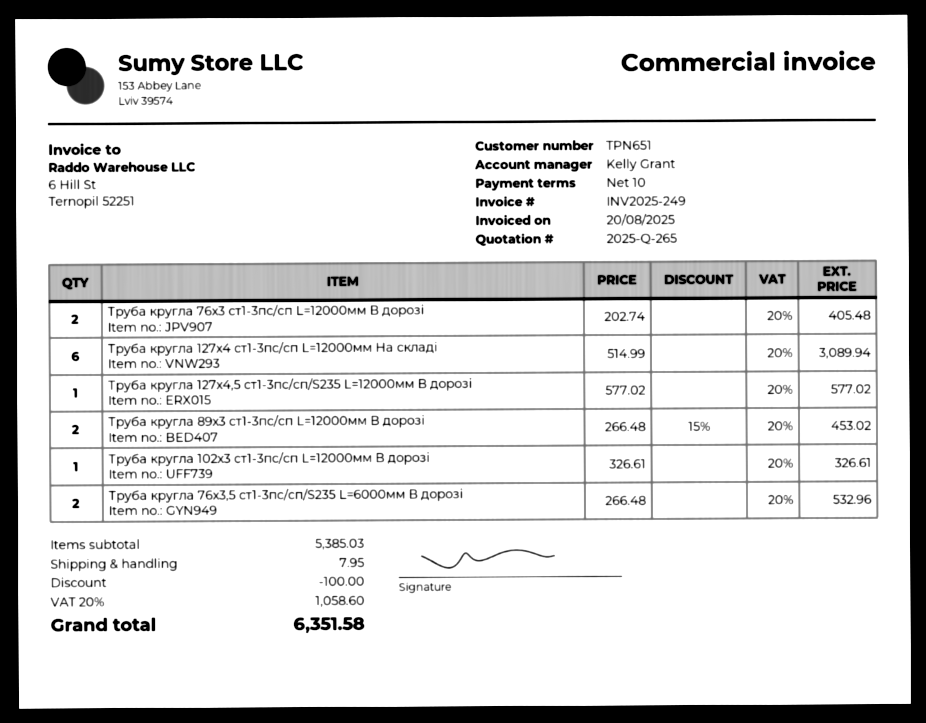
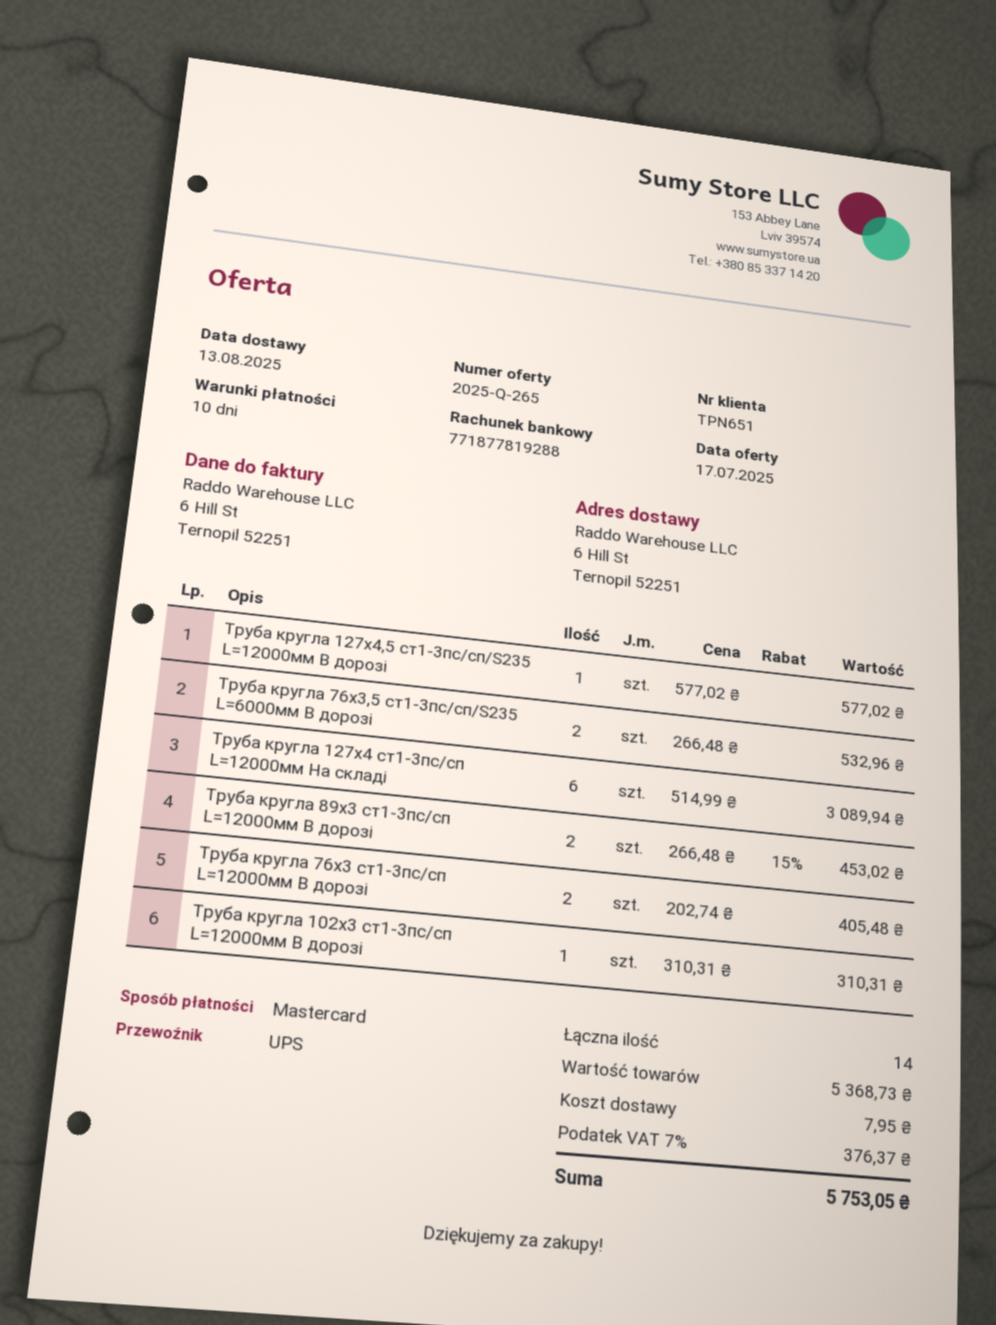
Труба кругла 102х3 ст1-3пс/сп L=12000мм В дорозі: 1 x 326.61 = 326.61 -> 1 x 310.31 = 310.31
subtotal: 5385.03 -> 5368.73
discount: 100.00 -> none
tax: 20% = 1058.60 -> 7% = 376.37
total: 6351.58 -> 5753.05

